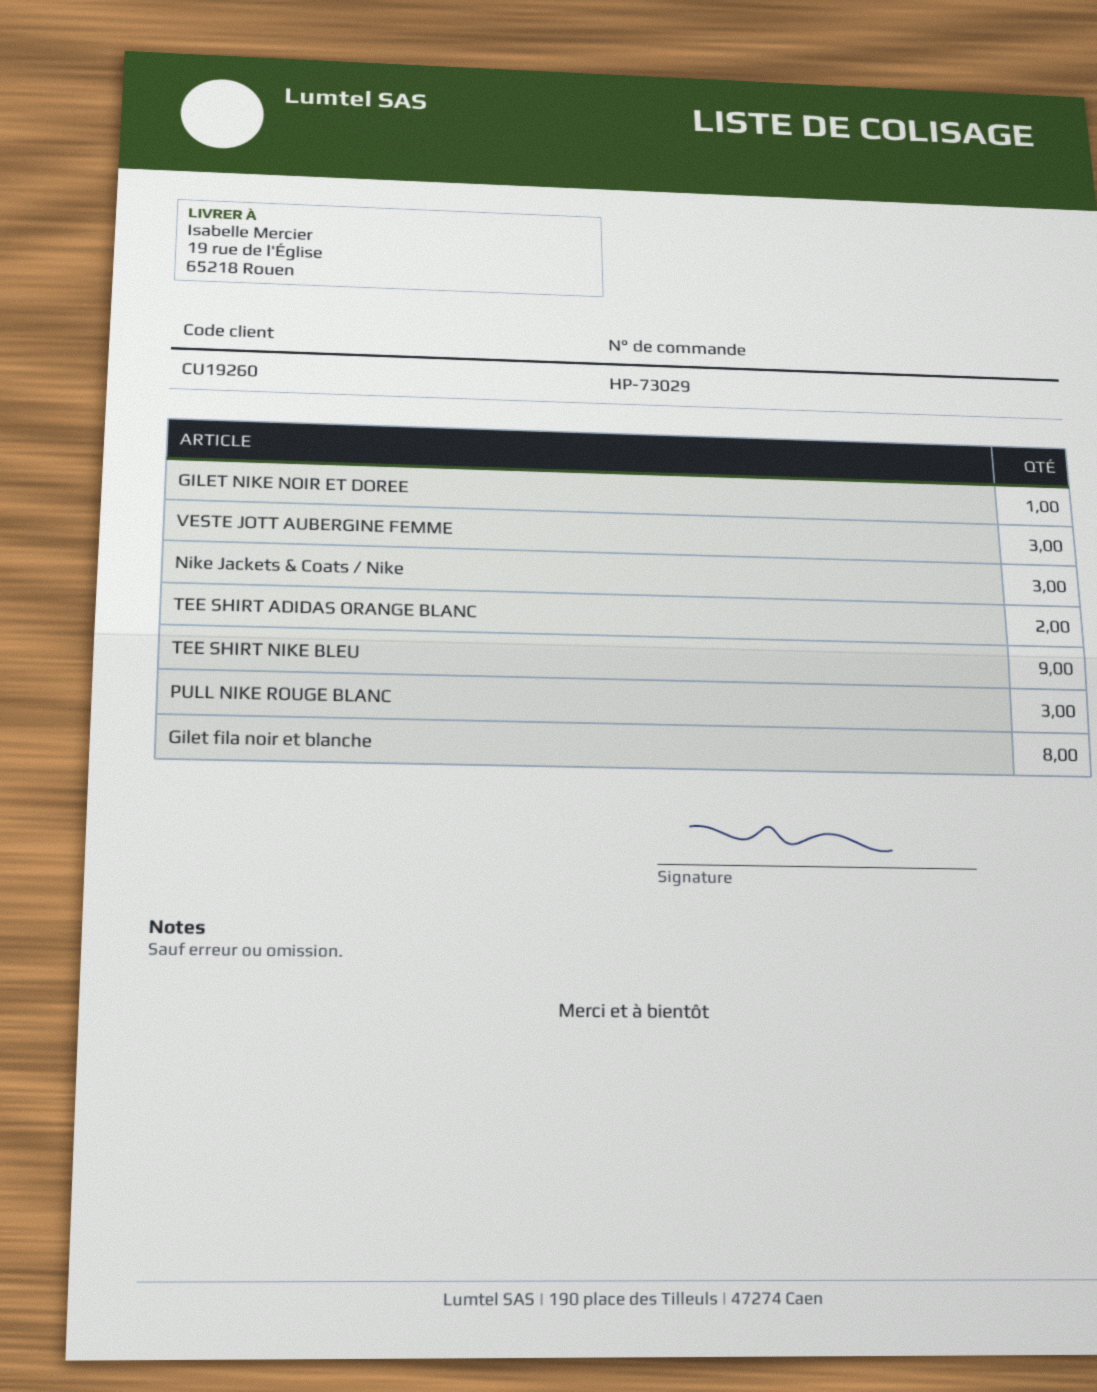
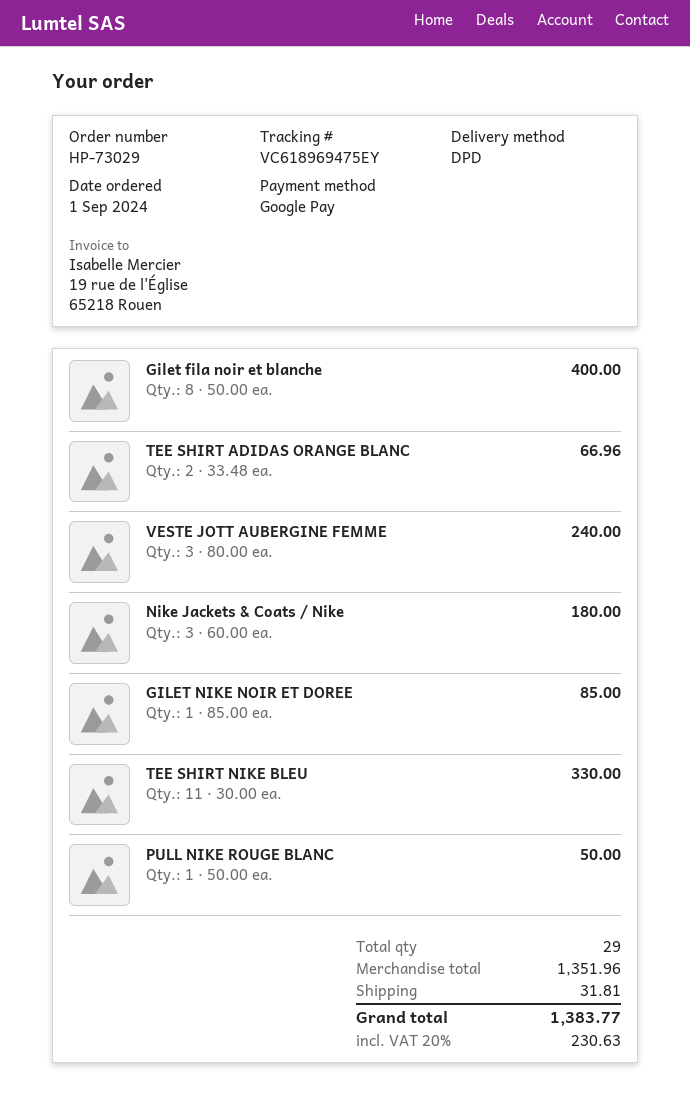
TEE SHIRT NIKE BLEU: 9 -> 11
PULL NIKE ROUGE BLANC: 3 -> 1

